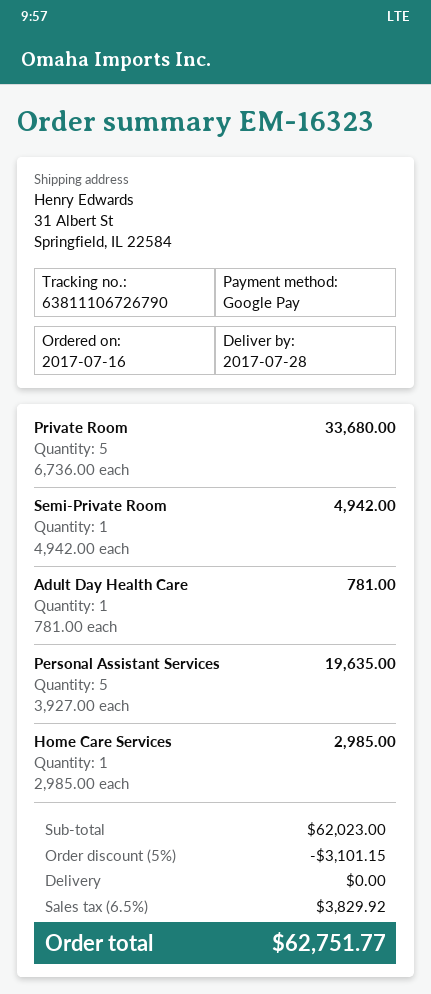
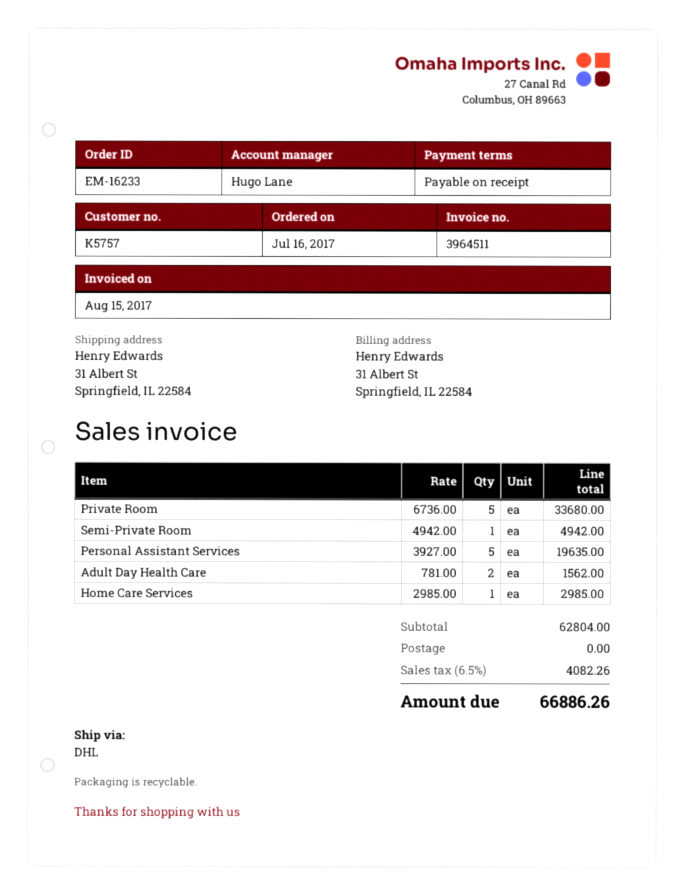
order number: EM-16323 -> EM-16233
Adult Day Health Care: 1 x 781.00 = 781.00 -> 2 x 781.00 = 1562.00
subtotal: 62023.00 -> 62804.00
discount: 5% = 3101.15 -> none
tax: 6.5% = 3829.92 -> 6.5% = 4082.26
total: 62751.77 -> 66886.26

